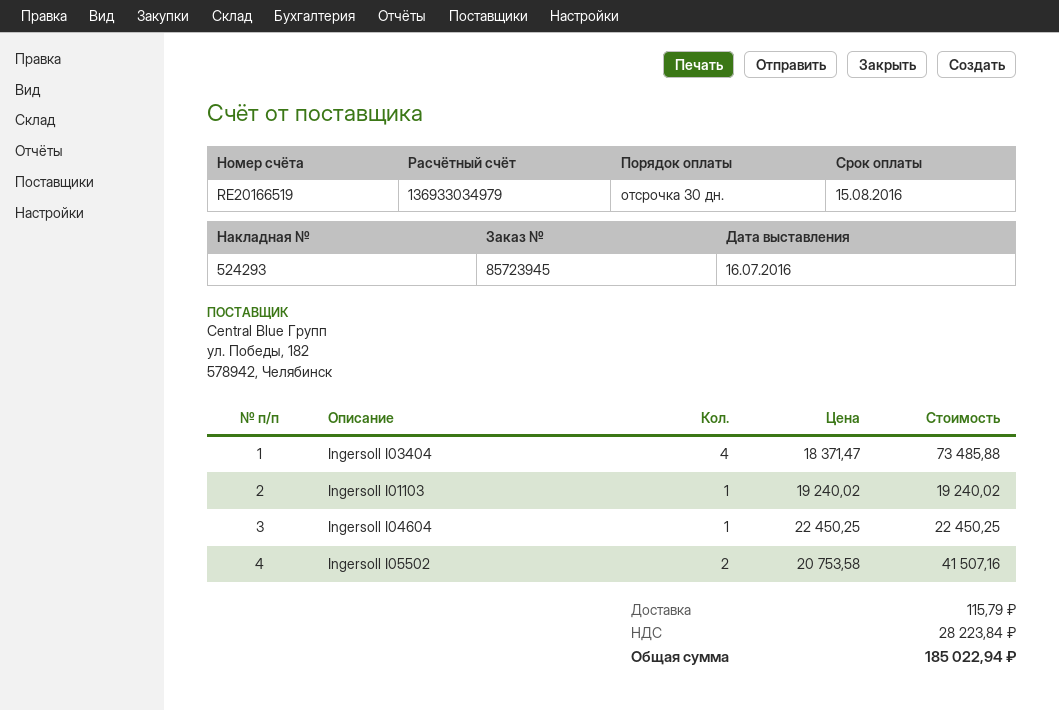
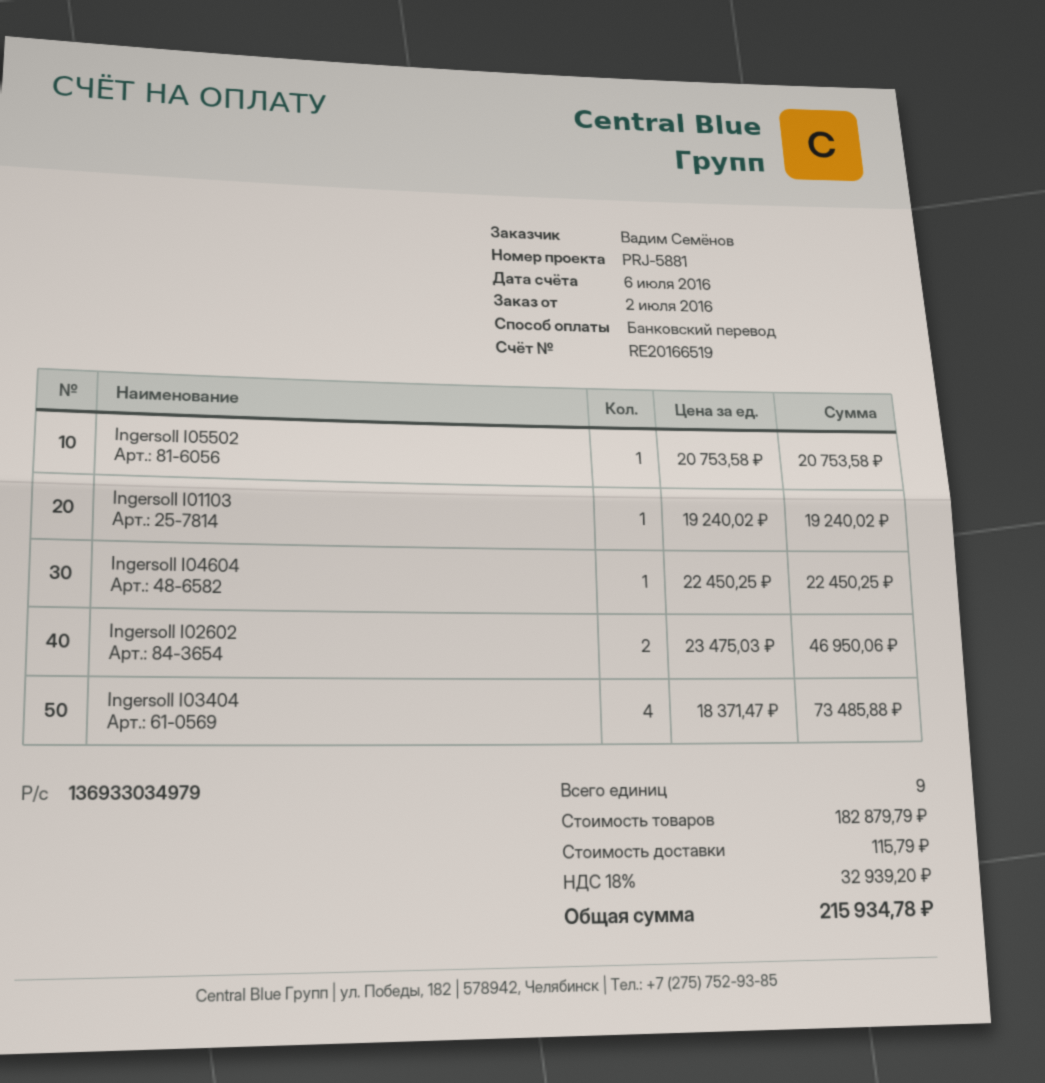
invoice date: 2016-07-16 -> 2016-07-06
Ingersoll I05502: 2 x 20753.58 = 41507.16 -> 1 x 20753.58 = 20753.58
Ingersoll I02602: none -> 2 x 23475.03 = 46950.06
tax: 28223.84 -> 32939.20
total: 185022.94 -> 215934.78

